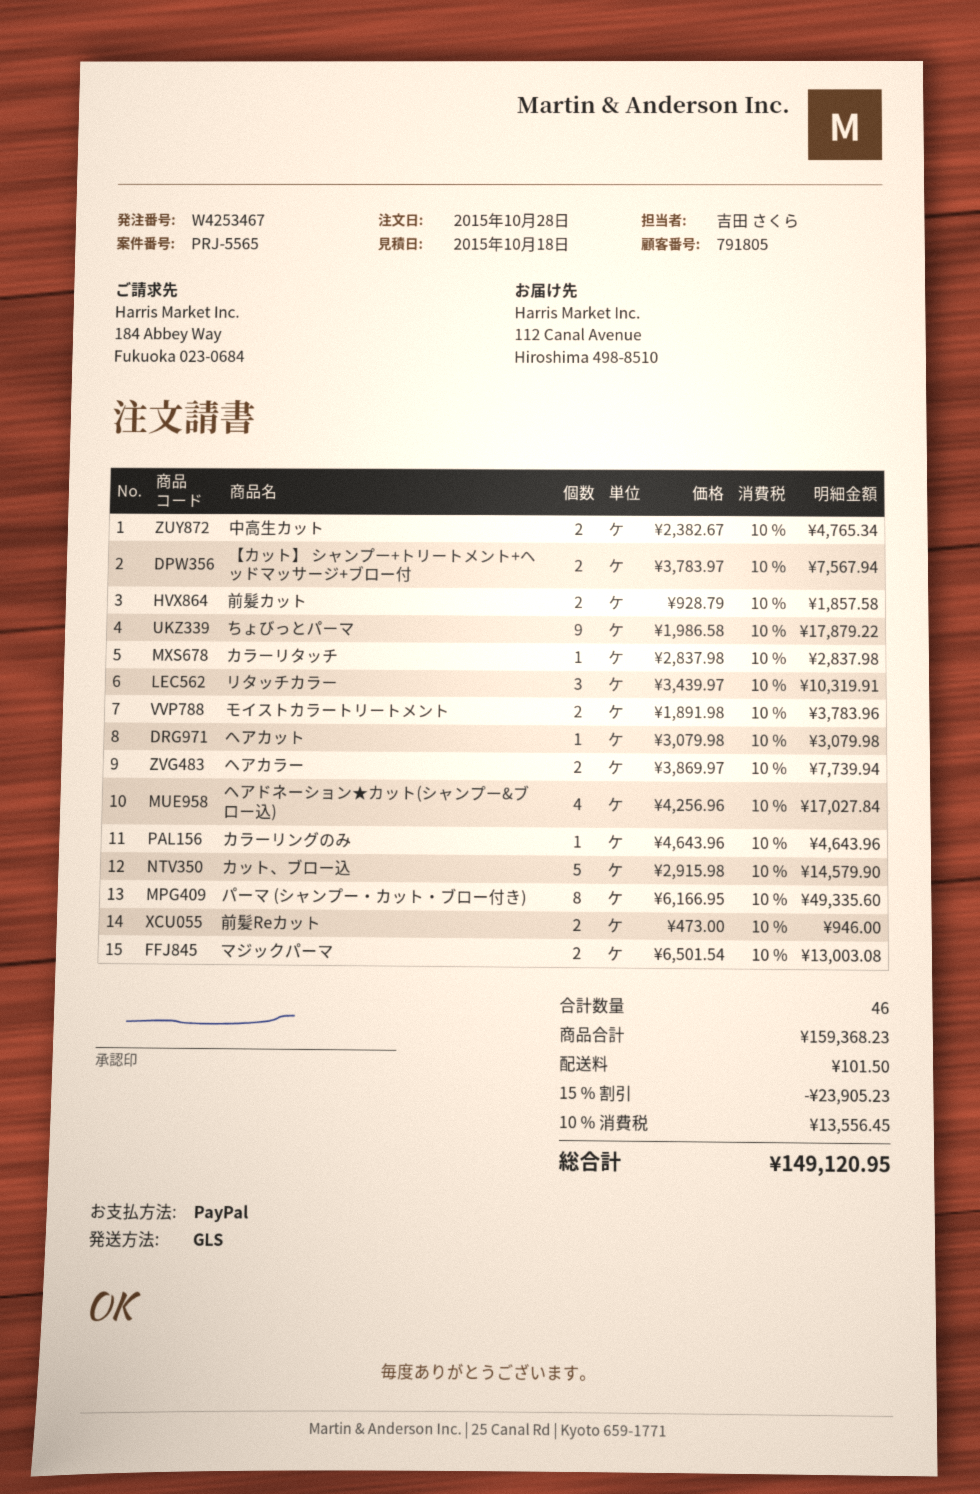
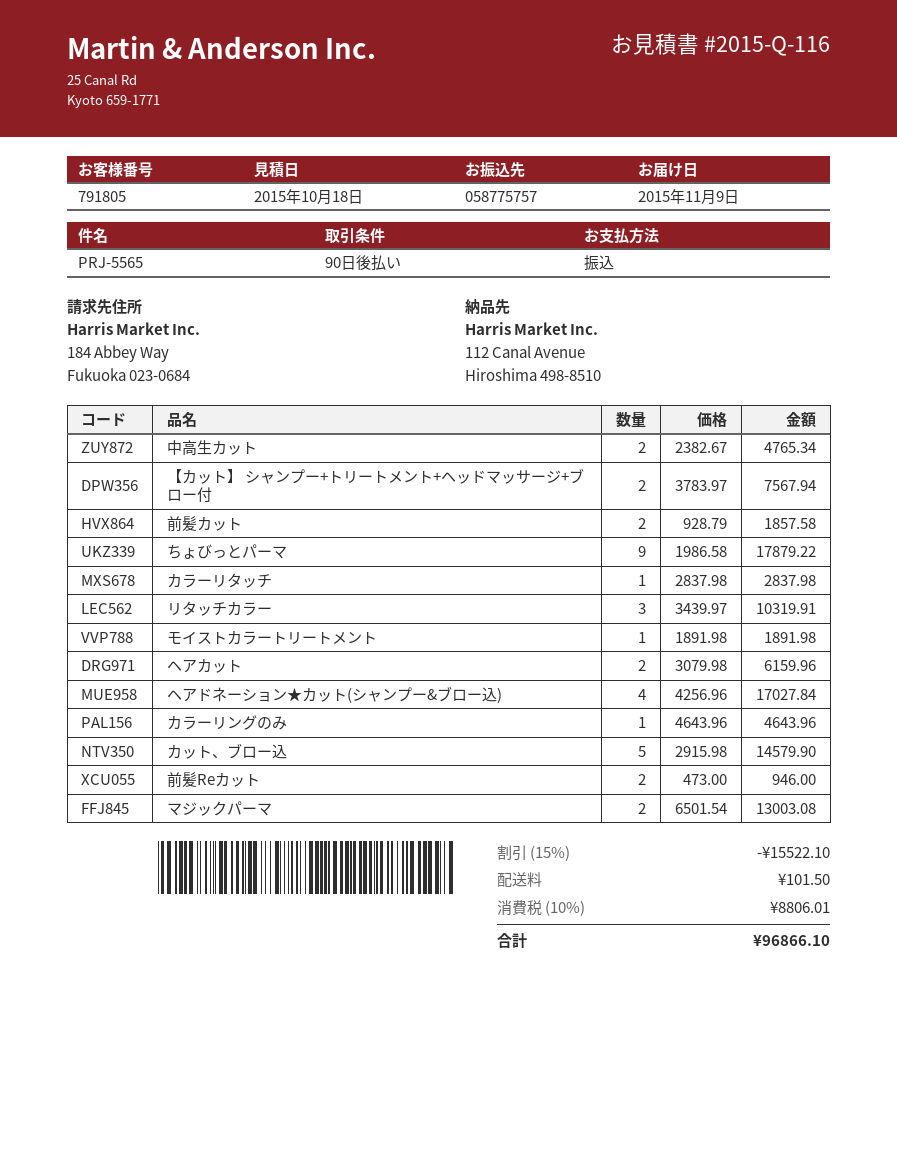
payment method: PayPal -> bank transfer
モイストカラートリートメント: 2 x 1891.98 = 3783.96 -> 1 x 1891.98 = 1891.98
ヘアカット: 1 x 3079.98 = 3079.98 -> 2 x 3079.98 = 6159.96
ヘアカラー: 2 x 3869.97 = 7739.94 -> none
パーマ (シャンプー・カット・ブロー付き): 8 x 6166.95 = 49335.60 -> none
discount: 15% = 23905.23 -> 15% = 15522.10
tax: 10% = 13556.45 -> 10% = 8806.01
total: 149120.95 -> 96866.10

